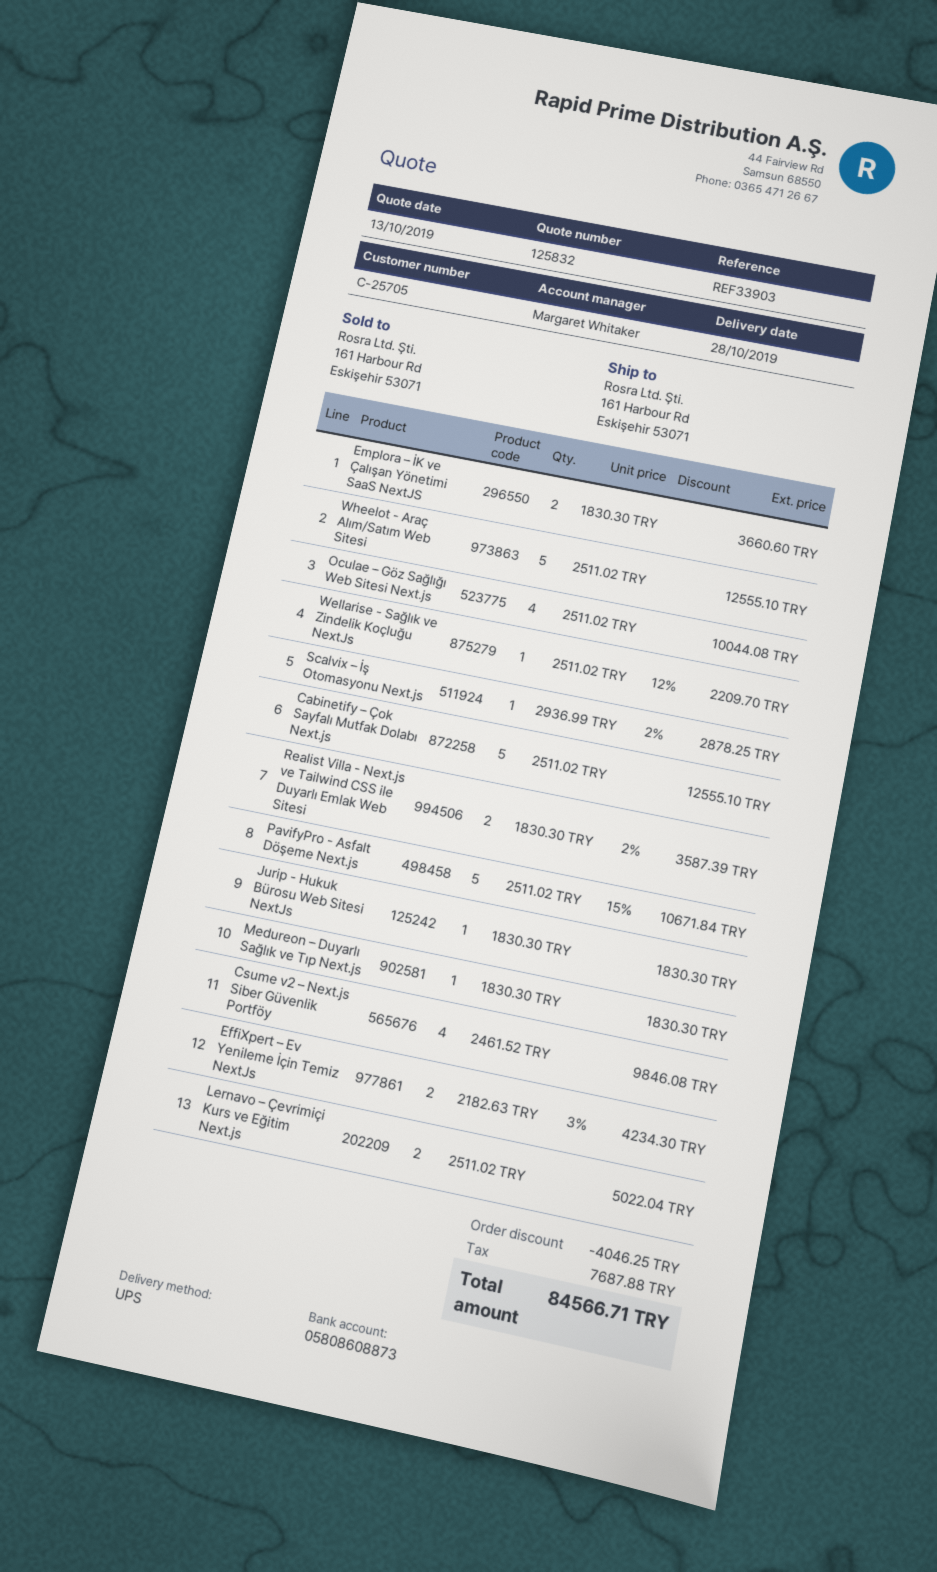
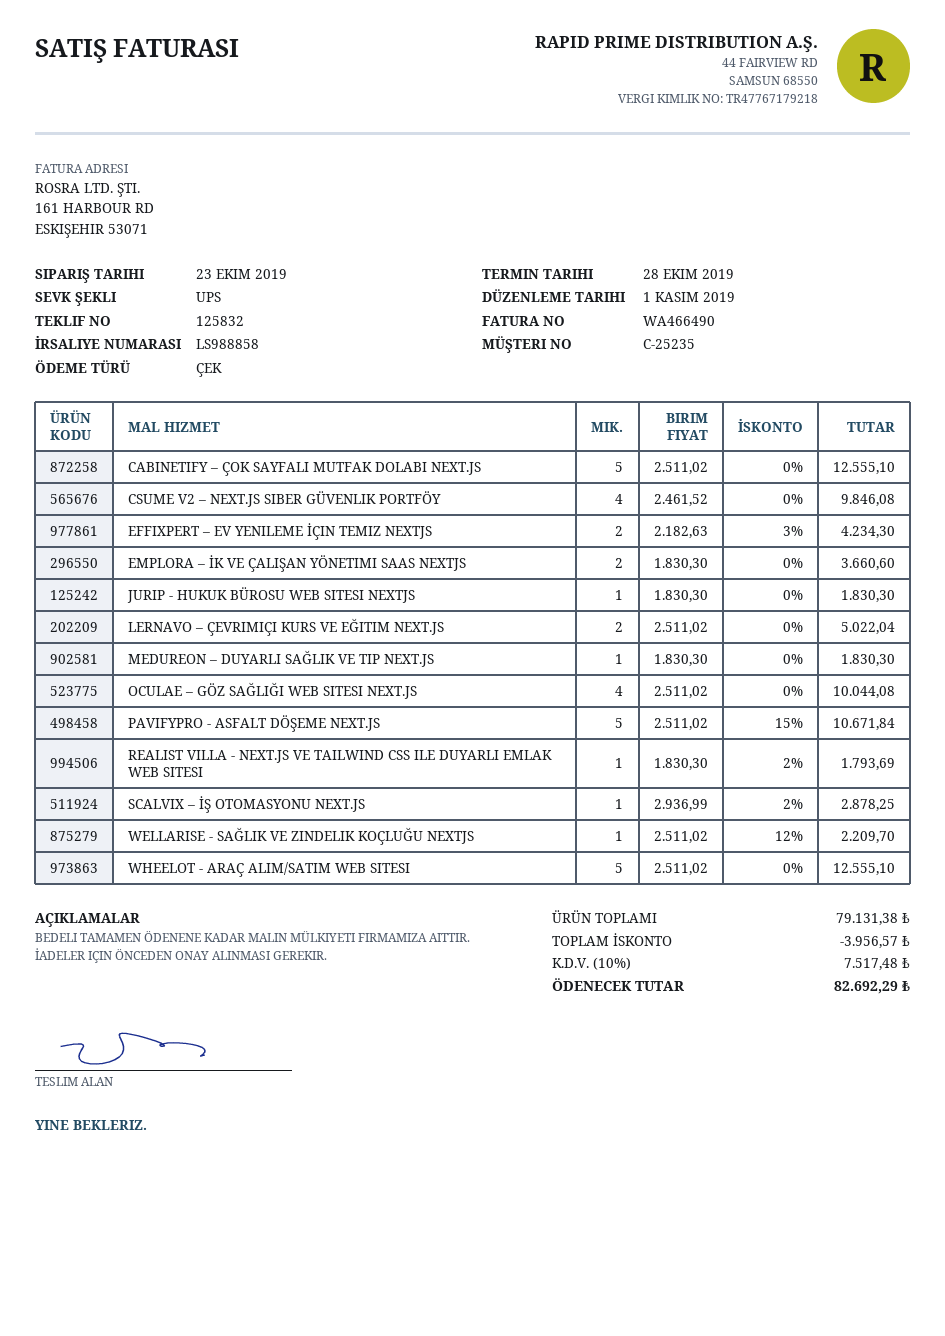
customer number: C-25705 -> C-25235
Realist Villa - Next.js ve Tailwind CSS ile Duyarlı Emlak Web Sitesi: 2 x 1830.30 - 2% = 3587.39 -> 1 x 1830.30 - 2% = 1793.69
discount: 4046.25 -> 3956.57
tax: 7687.88 -> 7517.48
total: 84566.71 -> 82692.29

